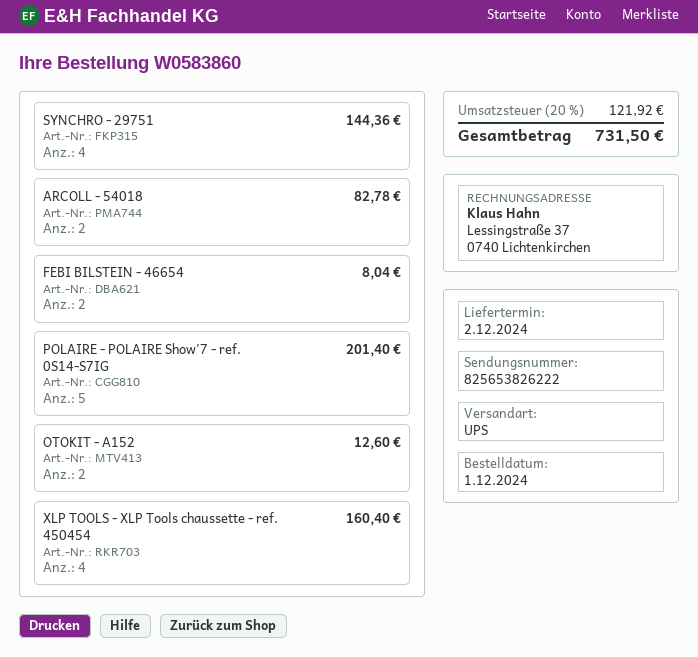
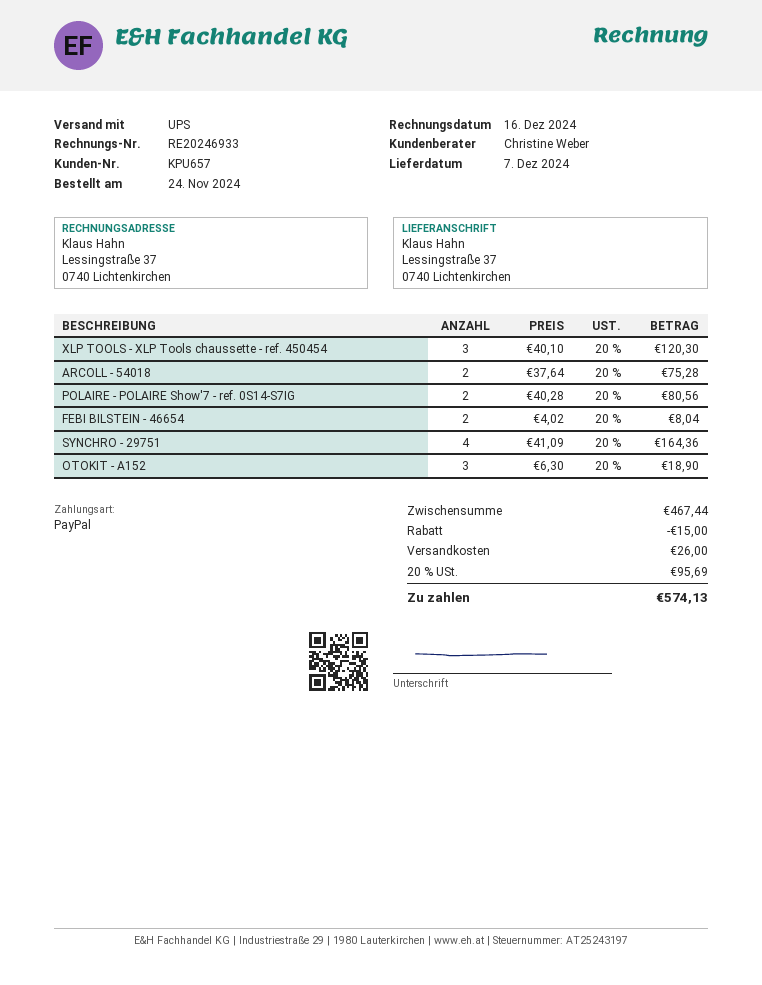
order date: 2024-12-01 -> 2024-11-24
delivery date: 2024-12-02 -> 2024-12-07
SYNCHRO - 29751: 4 for 144.36 -> 4 for 164.36
ARCOLL - 54018: 2 for 82.78 -> 2 for 75.28
POLAIRE - POLAIRE Show'7 - ref. 0S14-S7IG: 5 for 201.40 -> 2 for 80.56
OTOKIT - A152: 2 for 12.60 -> 3 for 18.90
XLP TOOLS - XLP Tools chaussette - ref. 450454: 4 for 160.40 -> 3 for 120.30
discount: none -> 15.00
shipping: none -> 26.00
tax: 20% = 121.92 -> 20% = 95.69
total: 731.50 -> 574.13

